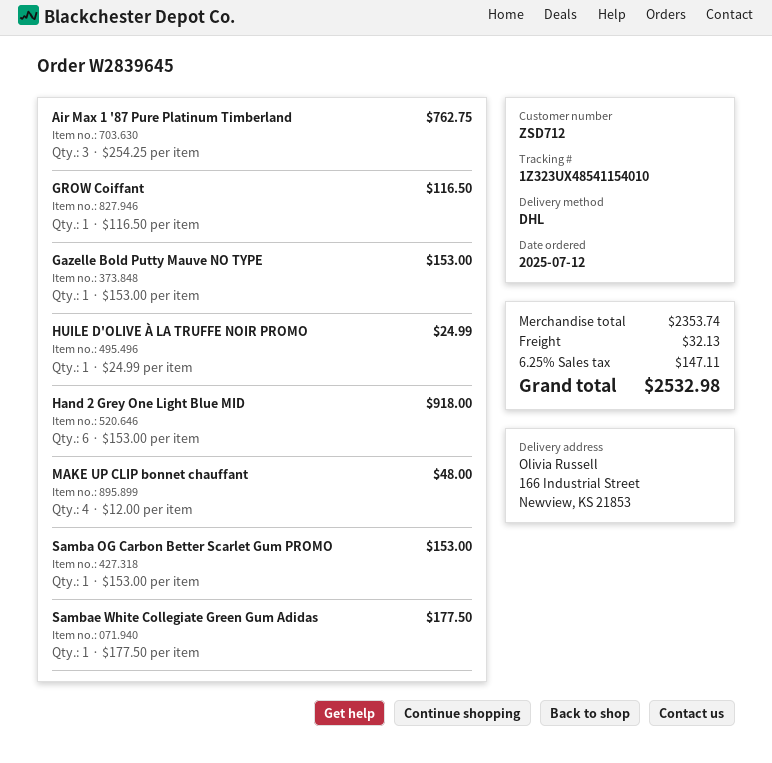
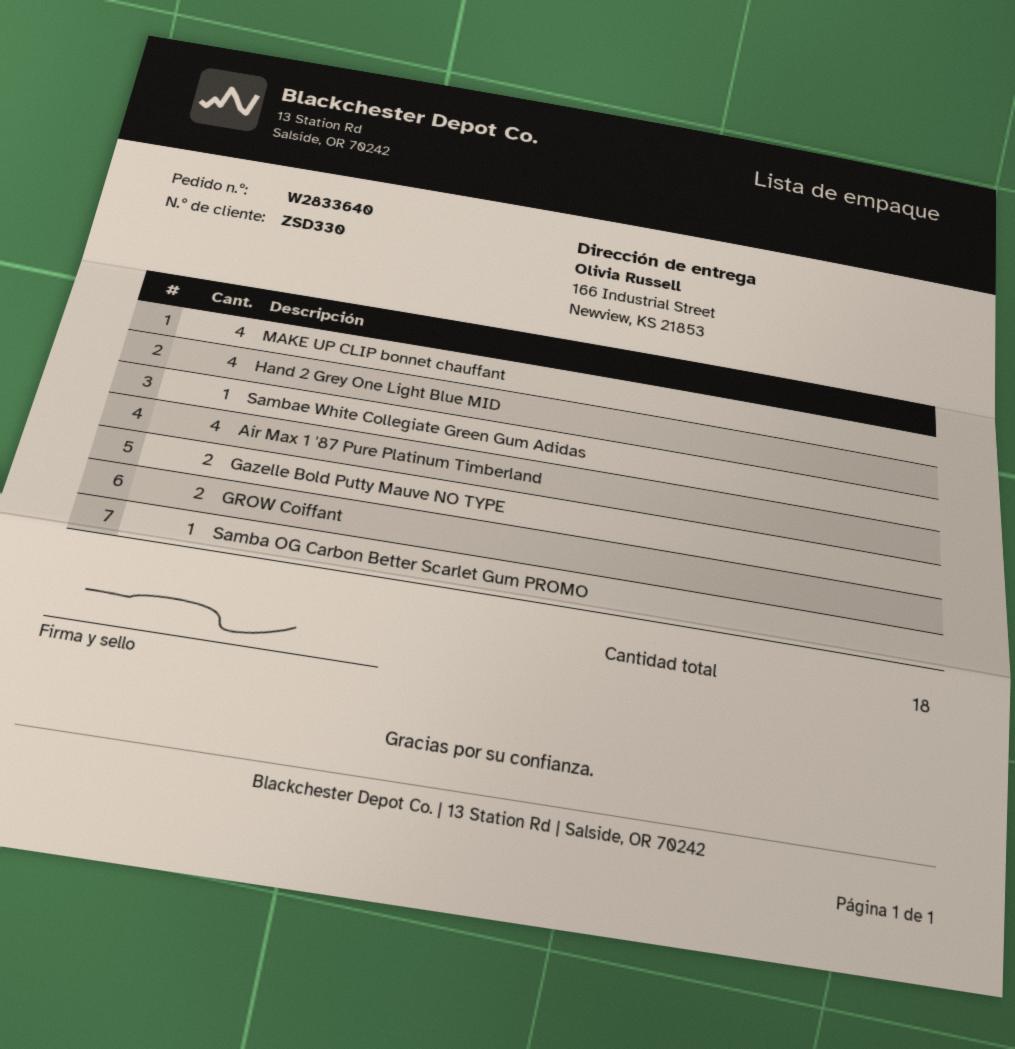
order number: W2839645 -> W2833640
customer number: ZSD712 -> ZSD330
Air Max 1 '87 Pure Platinum Timberland: 3 -> 4
GROW Coiffant: 1 -> 2
Gazelle Bold Putty Mauve NO TYPE: 1 -> 2
HUILE D'OLIVE À LA TRUFFE NOIR PROMO: 1 -> none
Hand 2 Grey One Light Blue MID: 6 -> 4

